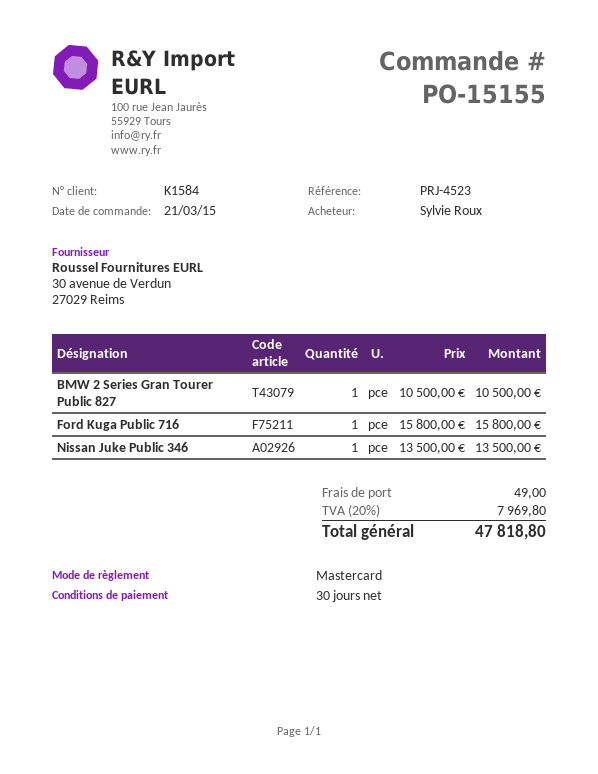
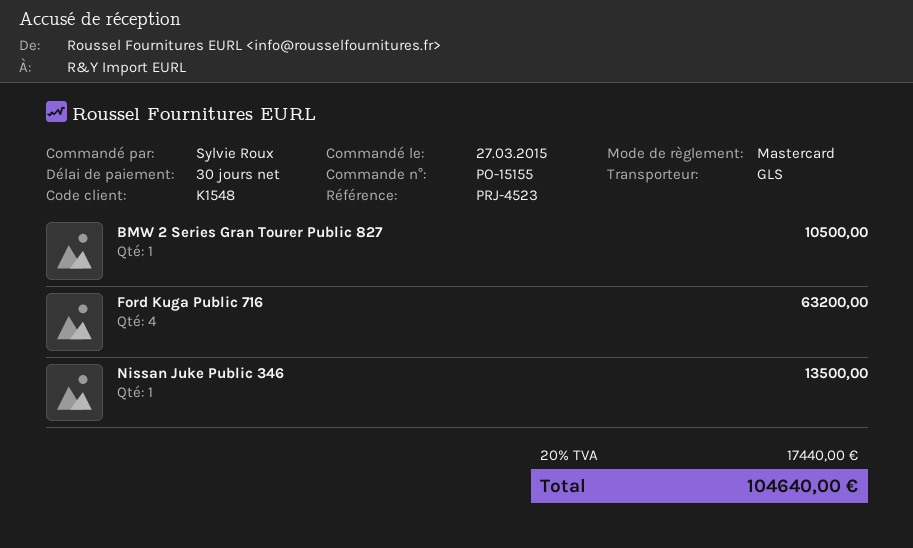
order date: 2015-03-21 -> 2015-03-27
customer number: K1584 -> K1548
Ford Kuga Public 716: 1 for 15800.00 -> 4 for 63200.00
shipping: 49.00 -> none
tax: 20% = 7969.80 -> 20% = 17440.00
total: 47818.80 -> 104640.00

